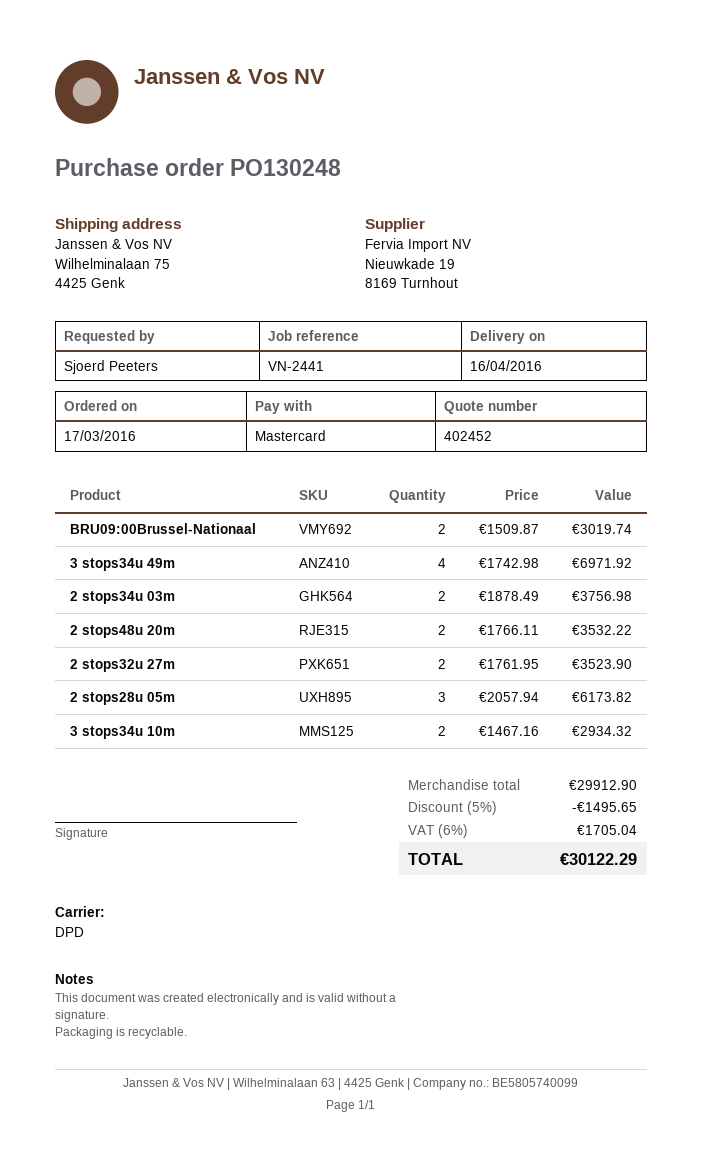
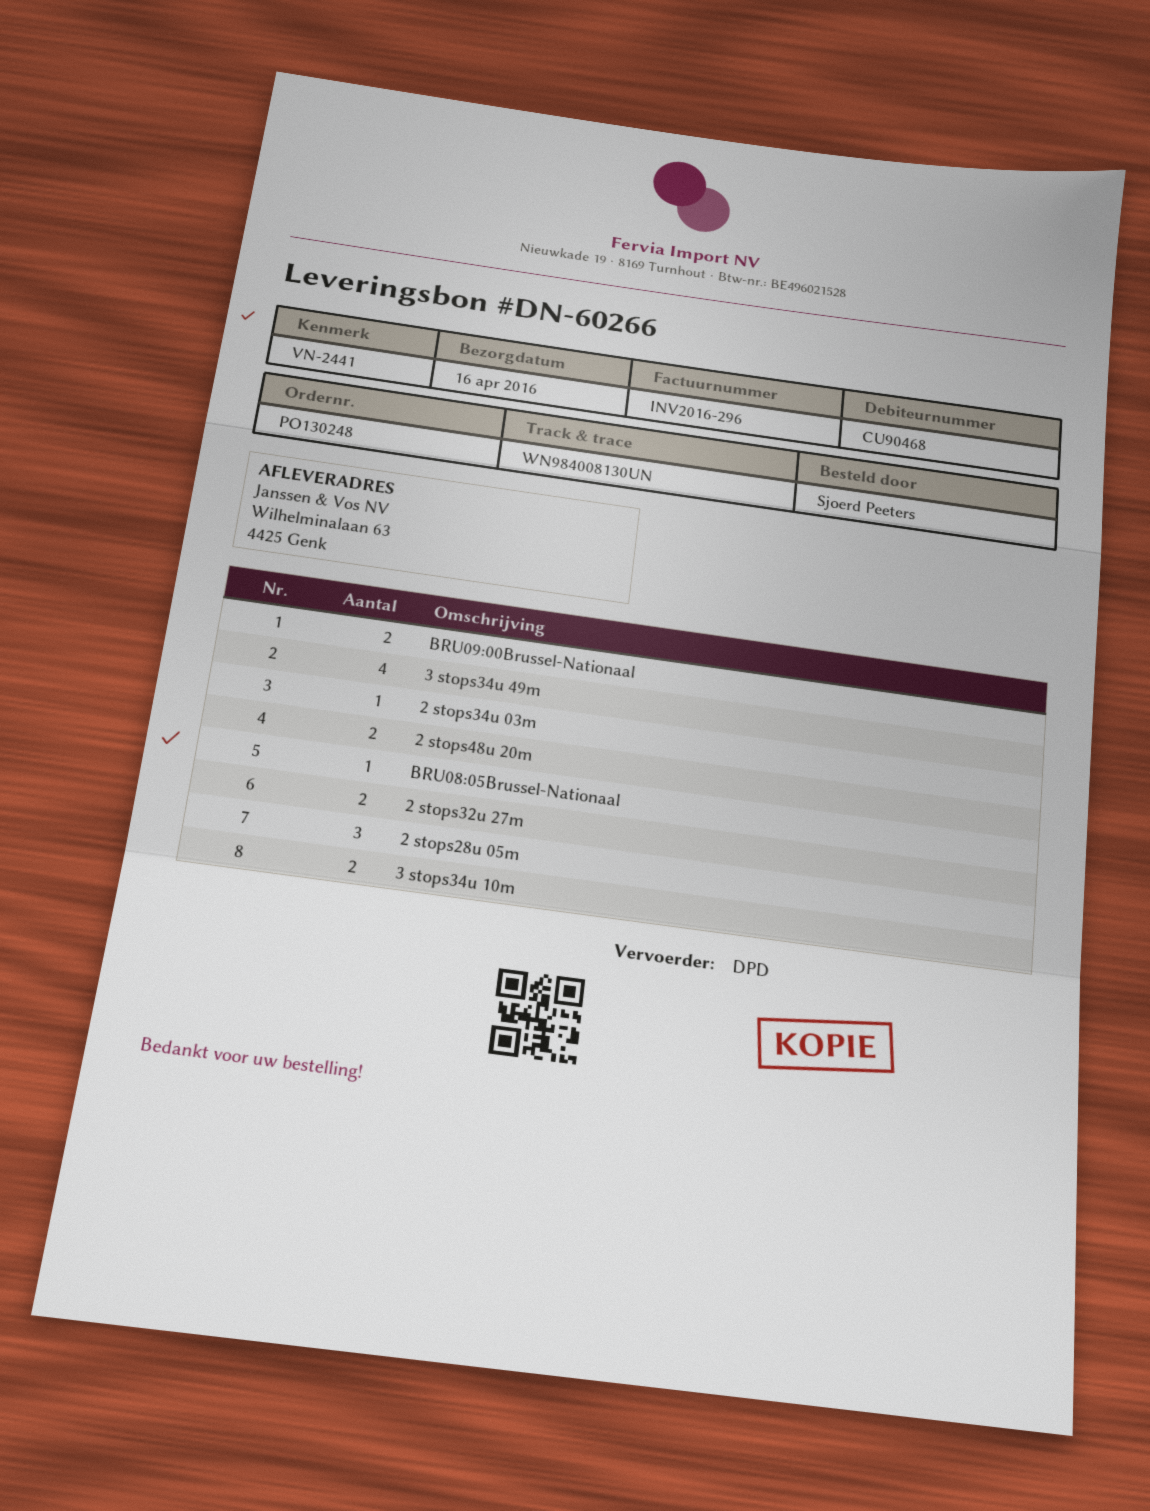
ship to: Wilhelminalaan 75, 4425 Genk -> Wilhelminalaan 63, 4425 Genk
2 stops34u 03m: 2 -> 1
BRU08:05Brussel-Nationaal: none -> 1

